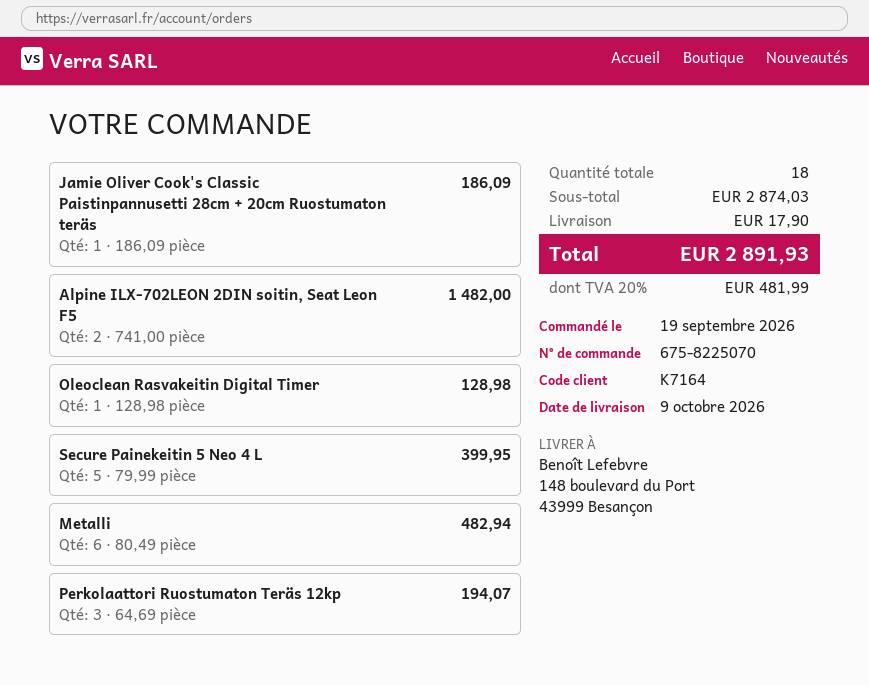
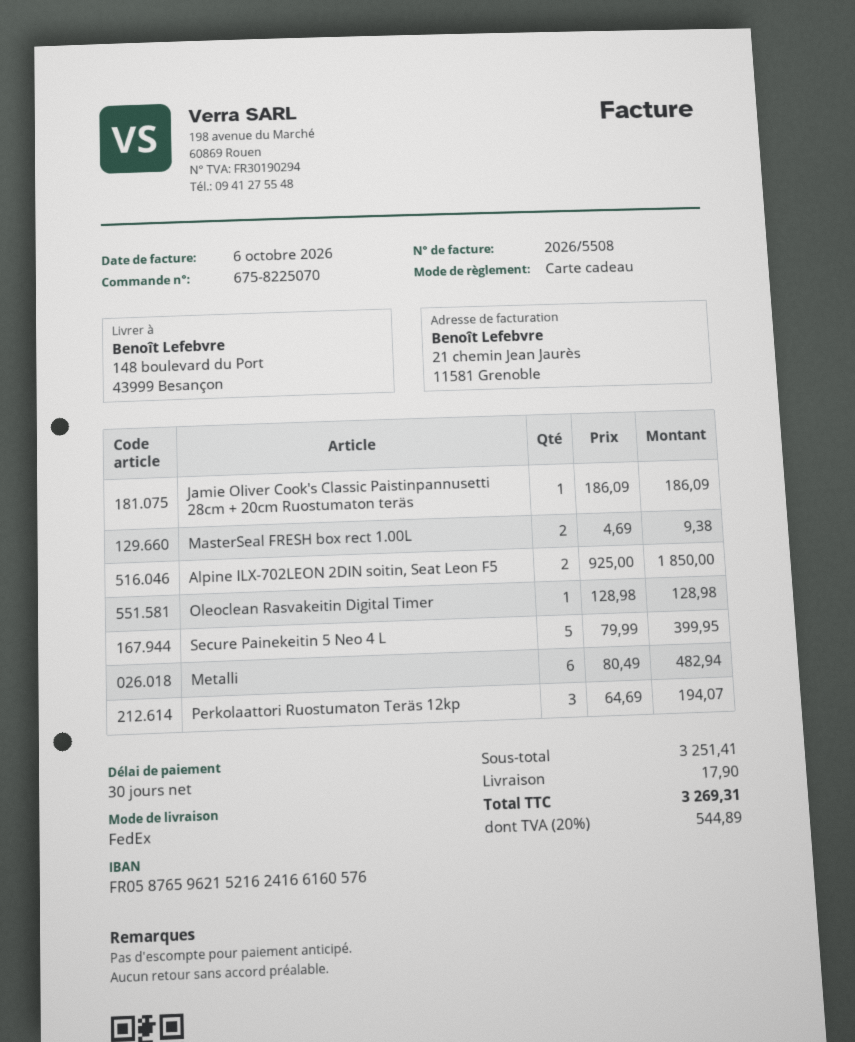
Alpine ILX-702LEON 2DIN soitin, Seat Leon F5: 2 x 741.00 = 1482.00 -> 2 x 925.00 = 1850.00
MasterSeal FRESH box rect 1.00L: none -> 2 x 4.69 = 9.38
subtotal: 2874.03 -> 3251.41
tax: 20% = 481.99 -> 20% = 544.89
total: 2891.93 -> 3269.31

